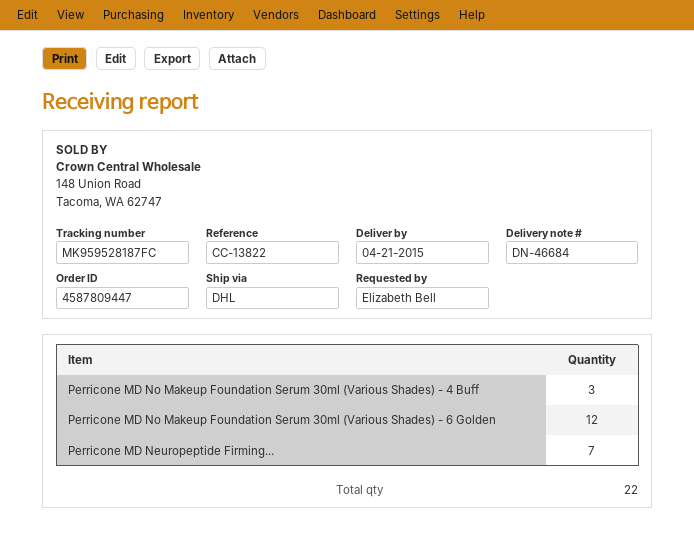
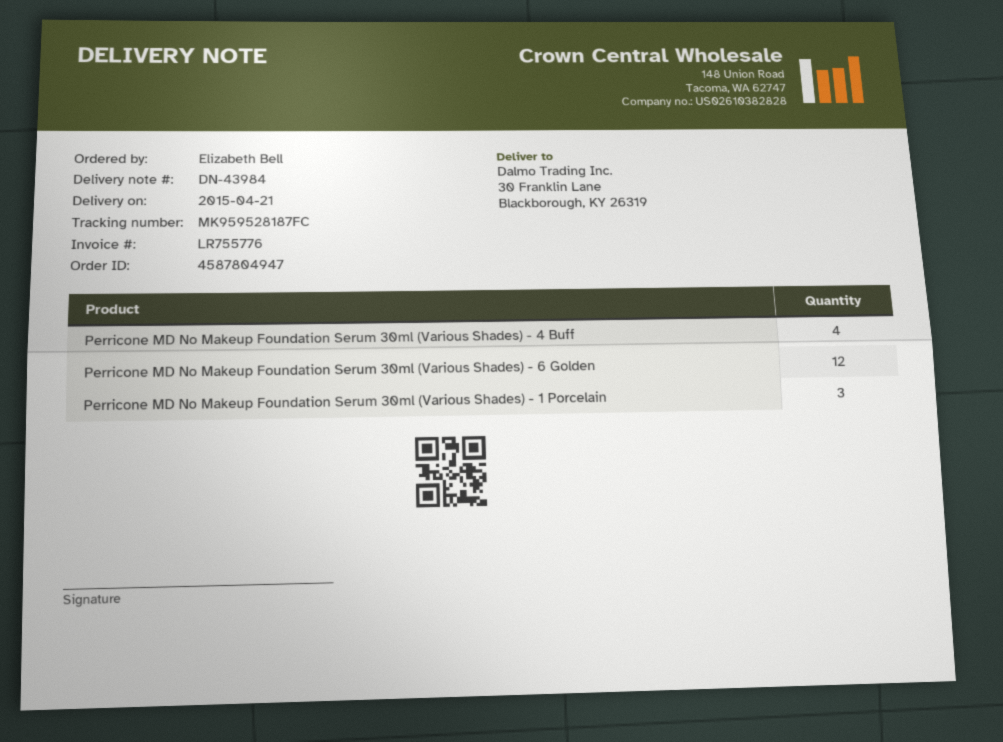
order number: 4587809447 -> 4587804947
delivery note number: DN-46684 -> DN-43984
Perricone MD No Makeup Foundation Serum 30ml (Various Shades) - 4 Buff: 3 -> 4
Perricone MD Neuropeptide Firming...: 7 -> none
Perricone MD No Makeup Foundation Serum 30ml (Various Shades) - 1 Porcelain: none -> 3

